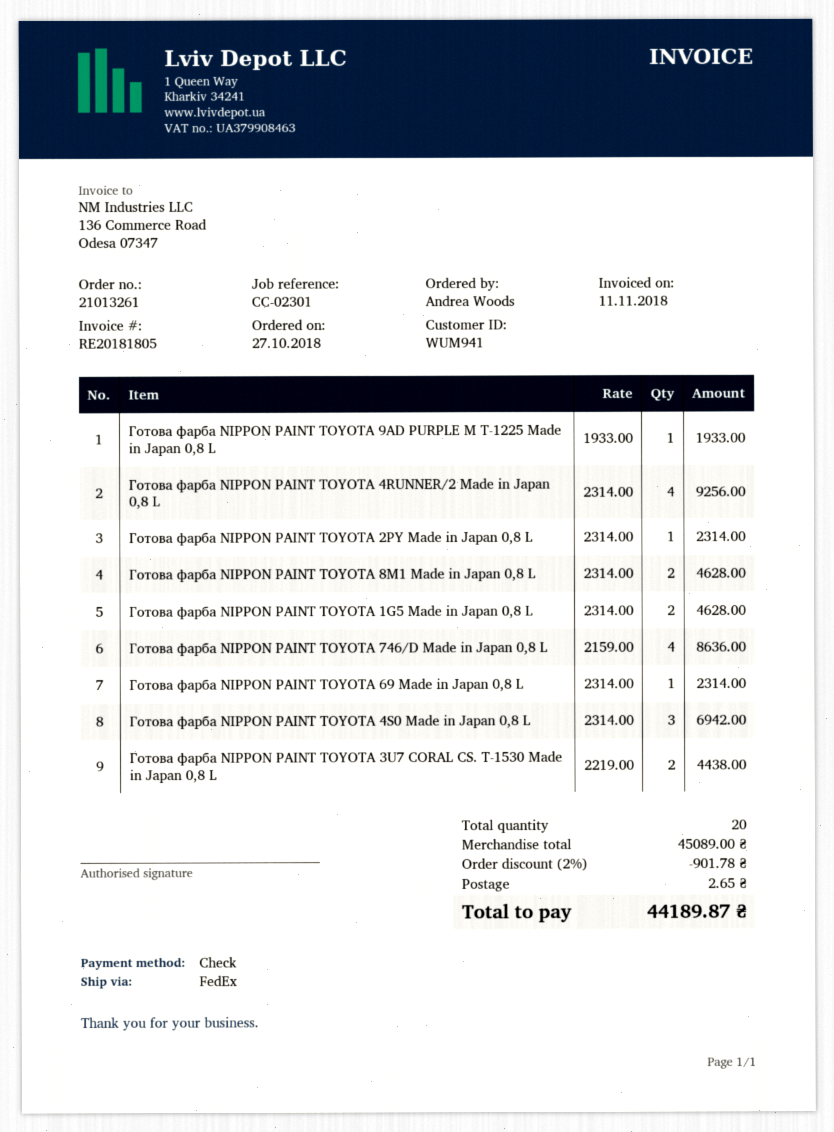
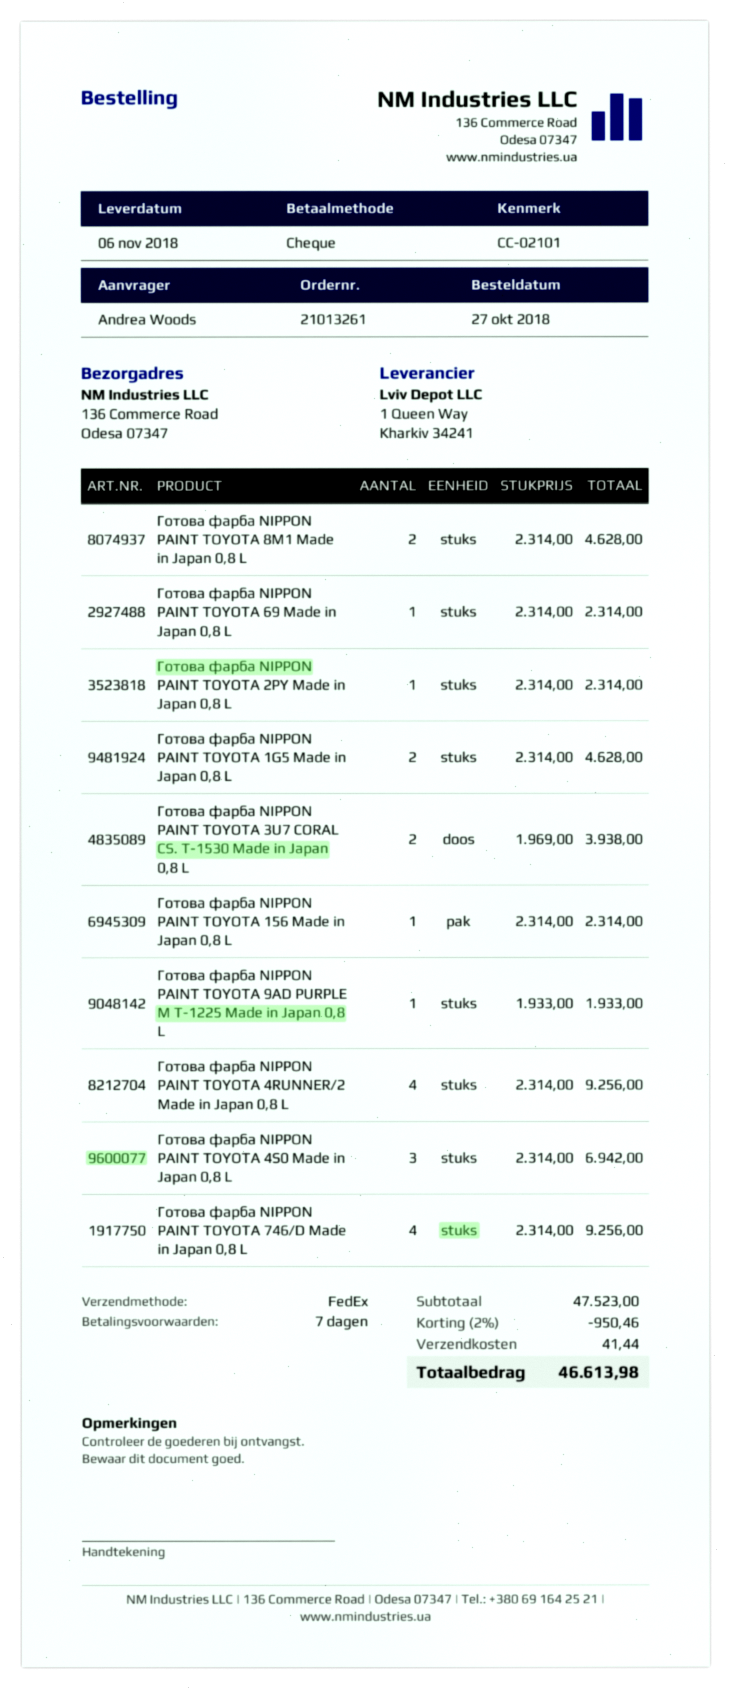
reference: CC-02301 -> CC-02101
Готова фарба NIPPON PAINT TOYOTA 746/D Made in Japan 0,8 L: 4 x 2159.00 = 8636.00 -> 4 x 2314.00 = 9256.00
Готова фарба NIPPON PAINT TOYOTA 3U7 CORAL CS. T-1530 Made in Japan 0,8 L: 2 x 2219.00 = 4438.00 -> 2 x 1969.00 = 3938.00
Готова фарба NIPPON PAINT TOYOTA 156 Made in Japan 0,8 L: none -> 1 x 2314.00 = 2314.00
subtotal: 45089.00 -> 47523.00
discount: 2% = 901.78 -> 2% = 950.46
shipping: 2.65 -> 41.44
total: 44189.87 -> 46613.98

